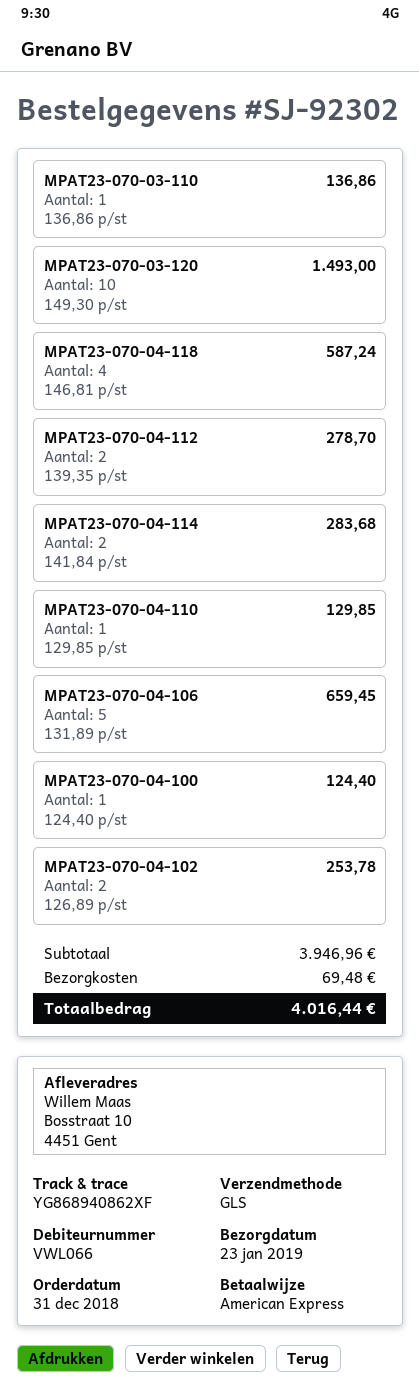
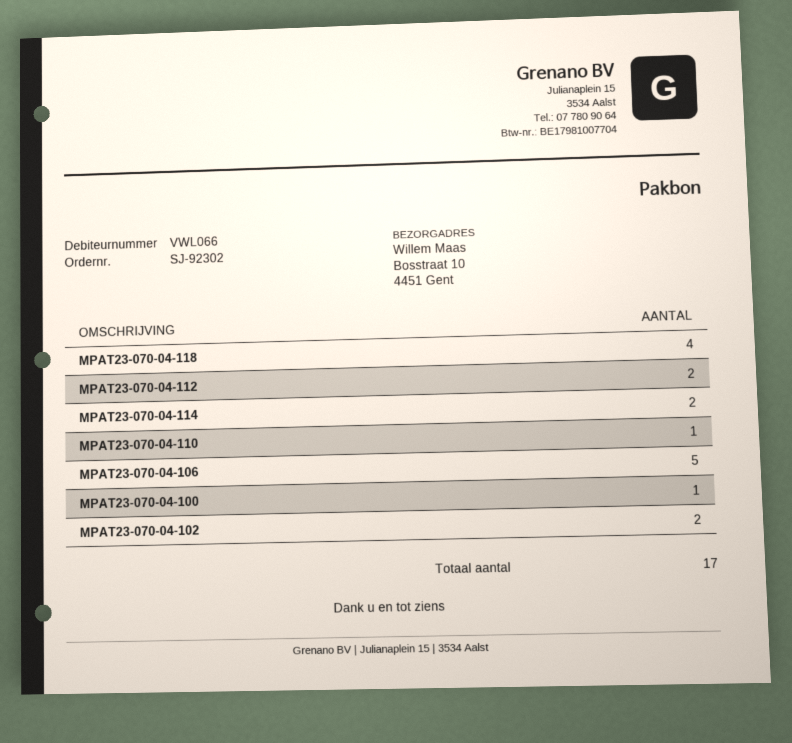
MPAT23-070-03-110: 1 -> none
MPAT23-070-03-120: 10 -> none

